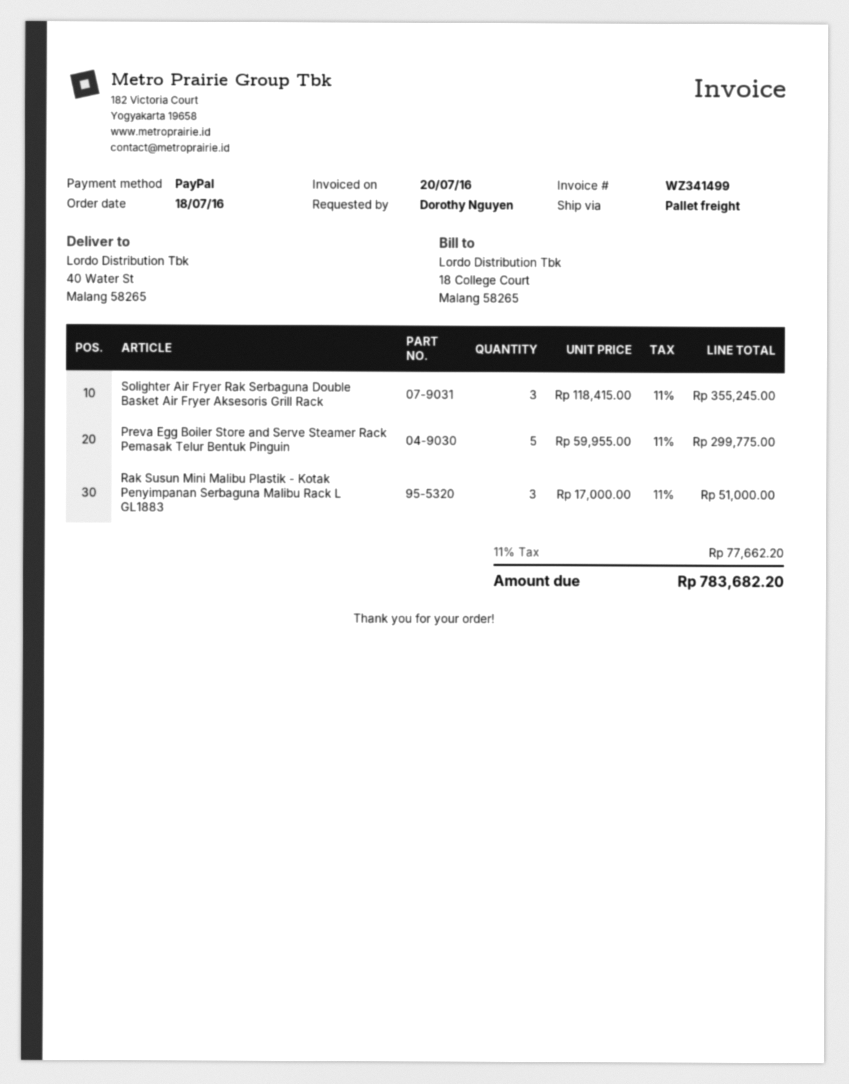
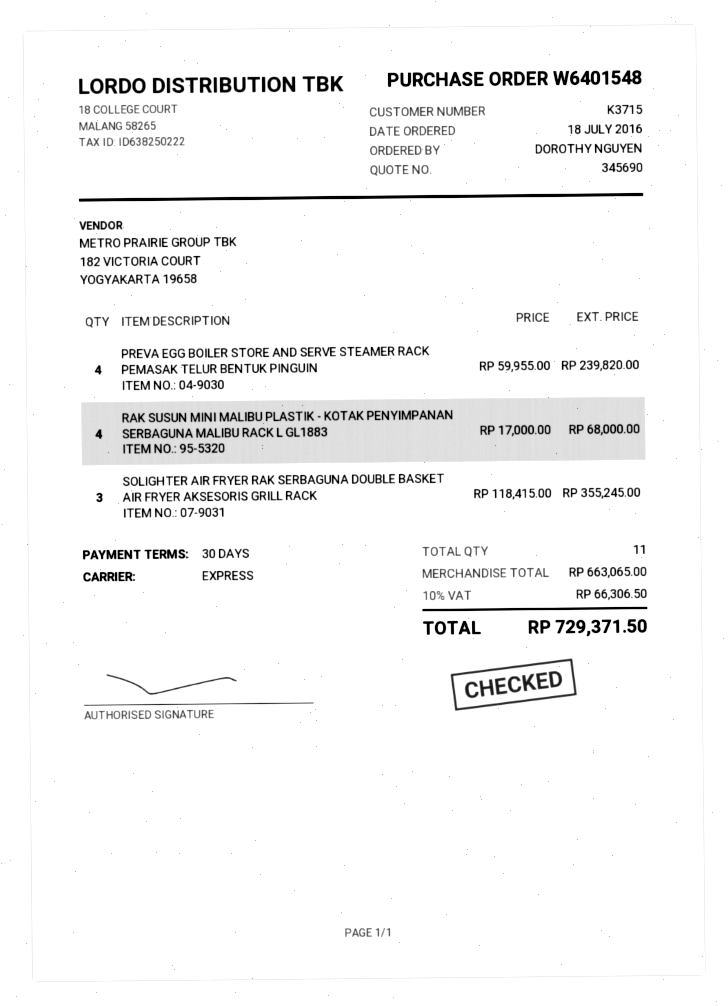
shipping method: pallet freight -> express
Preva Egg Boiler Store and Serve Steamer Rack Pemasak Telur Bentuk Pinguin: 5 x 59955.00 = 299775.00 -> 4 x 59955.00 = 239820.00
Rak Susun Mini Malibu Plastik - Kotak Penyimpanan Serbaguna Malibu Rack L GL1883: 3 x 17000.00 = 51000.00 -> 4 x 17000.00 = 68000.00
tax: 11% = 77662.20 -> 10% = 66306.50
total: 783682.20 -> 729371.50

